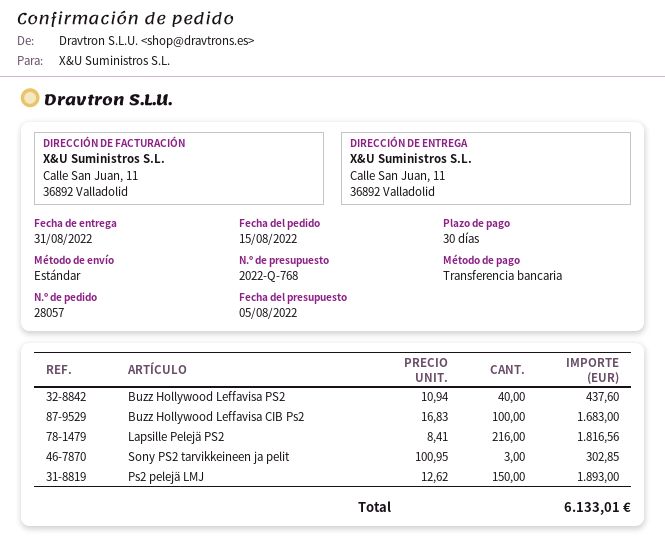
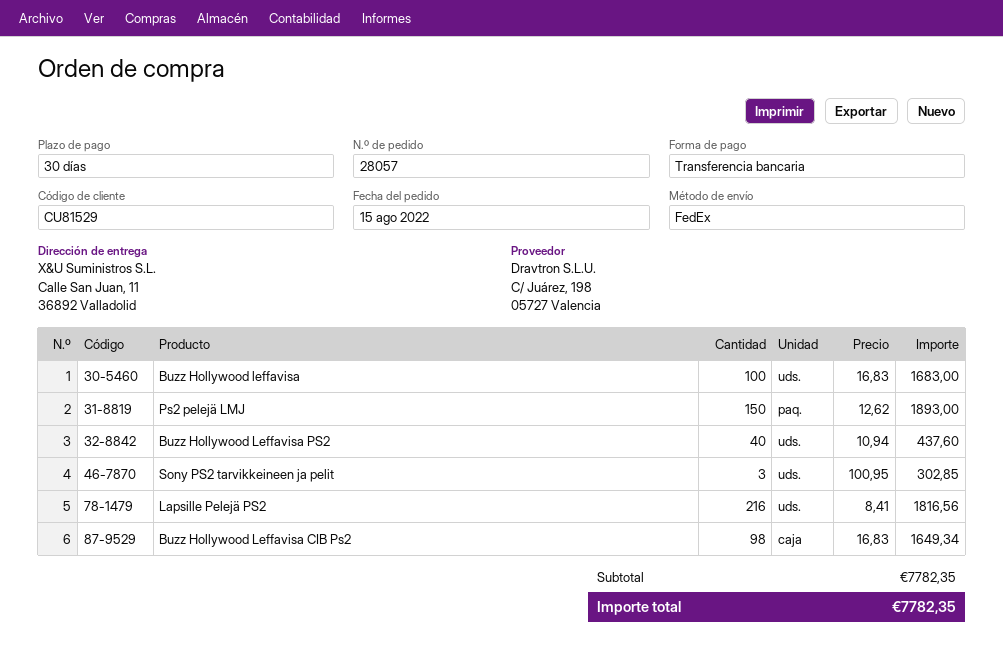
shipping method: standard -> FedEx
Buzz Hollywood Leffavisa CIB Ps2: 100 x 16.83 = 1683.00 -> 98 x 16.83 = 1649.34
Buzz Hollywood leffavisa: none -> 100 x 16.83 = 1683.00
total: 6133.01 -> 7782.35

